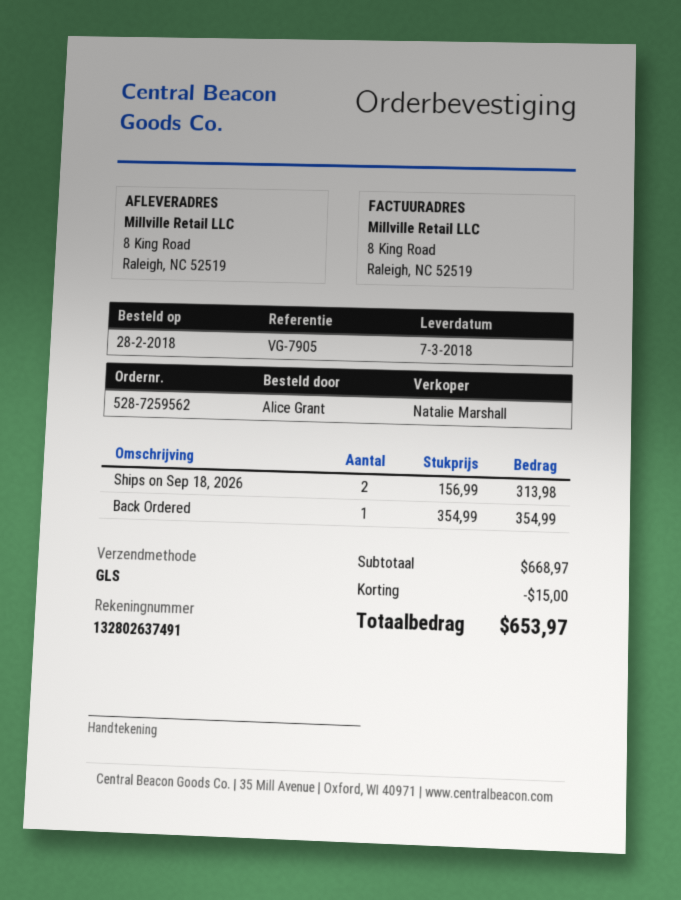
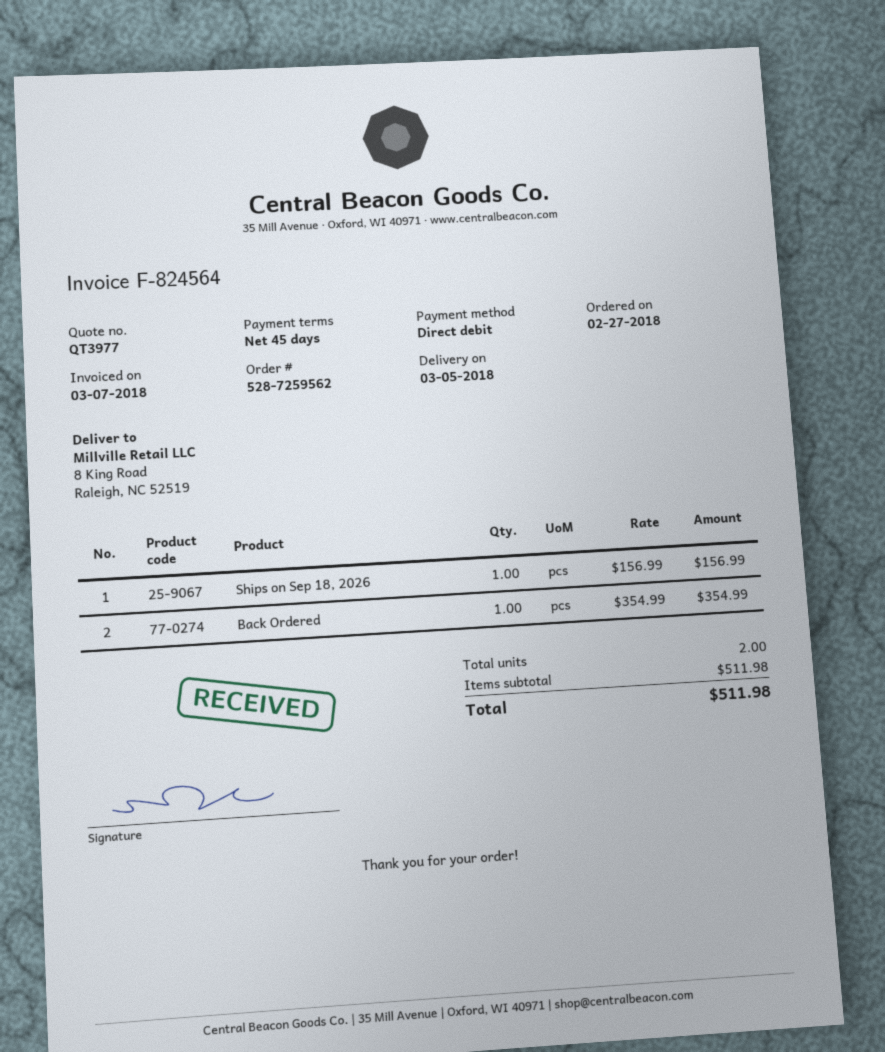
order date: 2018-02-28 -> 2018-02-27
delivery date: 2018-03-07 -> 2018-03-05
Ships on Sep 18, 2026: 2 x 156.99 = 313.98 -> 1 x 156.99 = 156.99
subtotal: 668.97 -> 511.98
discount: 15.00 -> none
total: 653.97 -> 511.98

